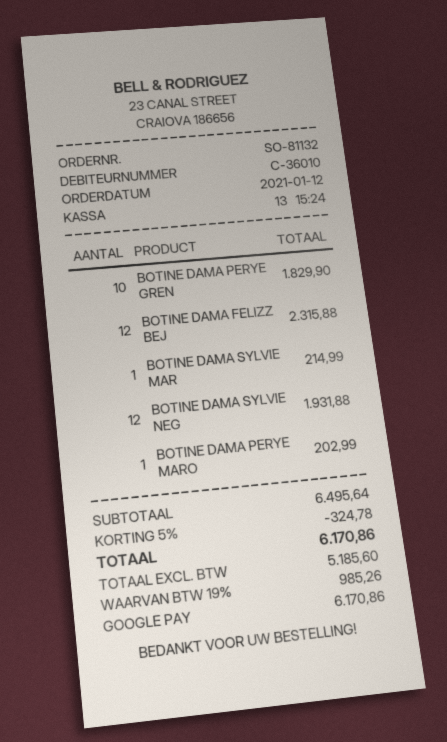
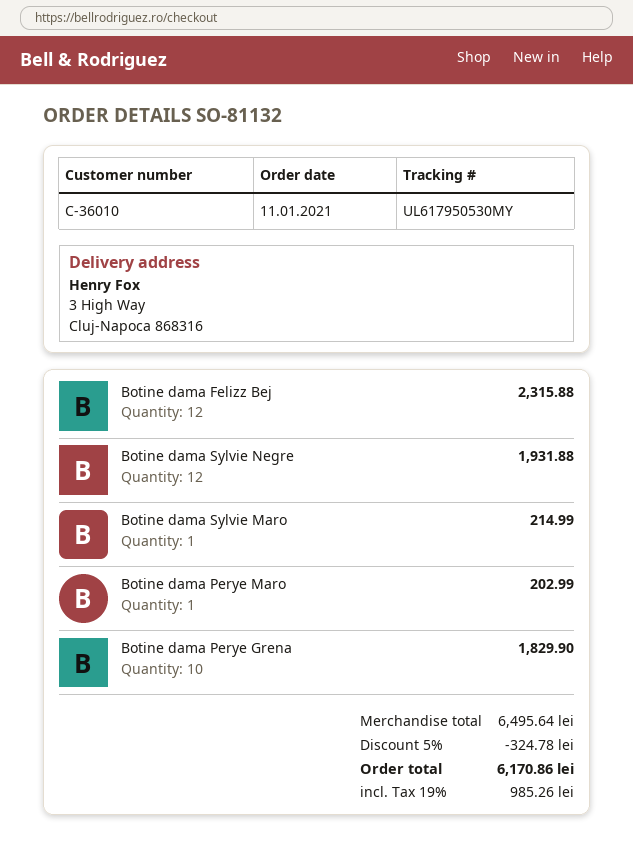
order date: 2021-01-12 -> 2021-01-11

